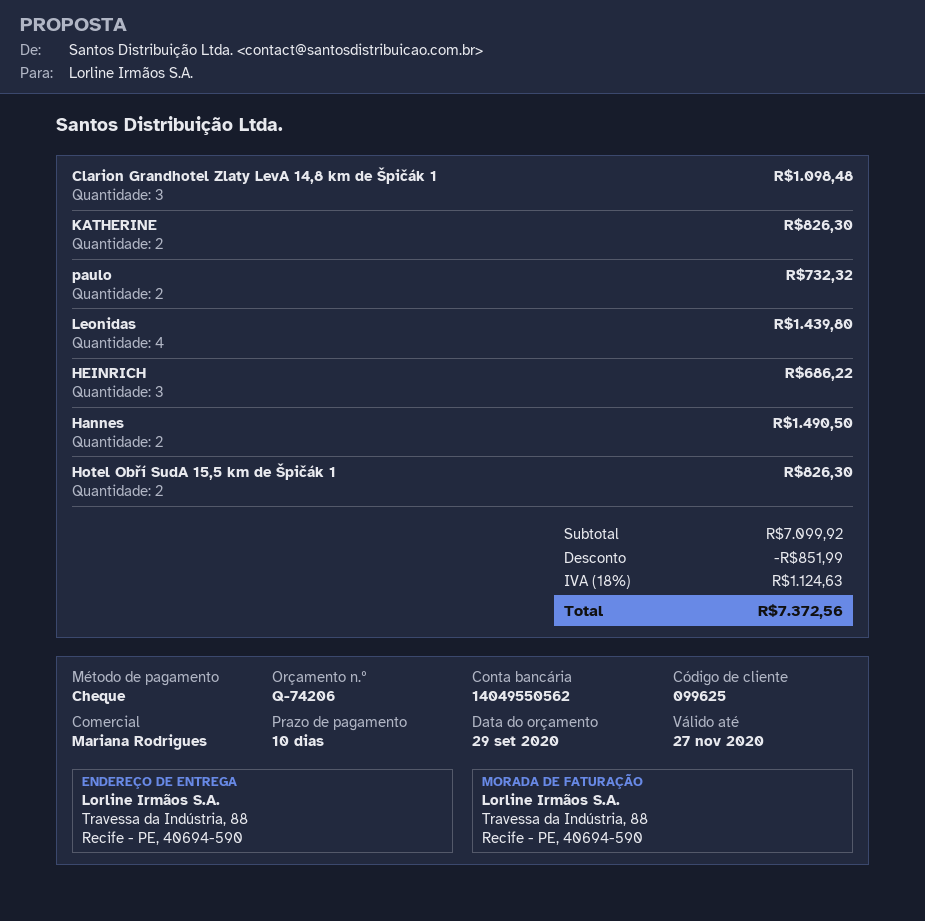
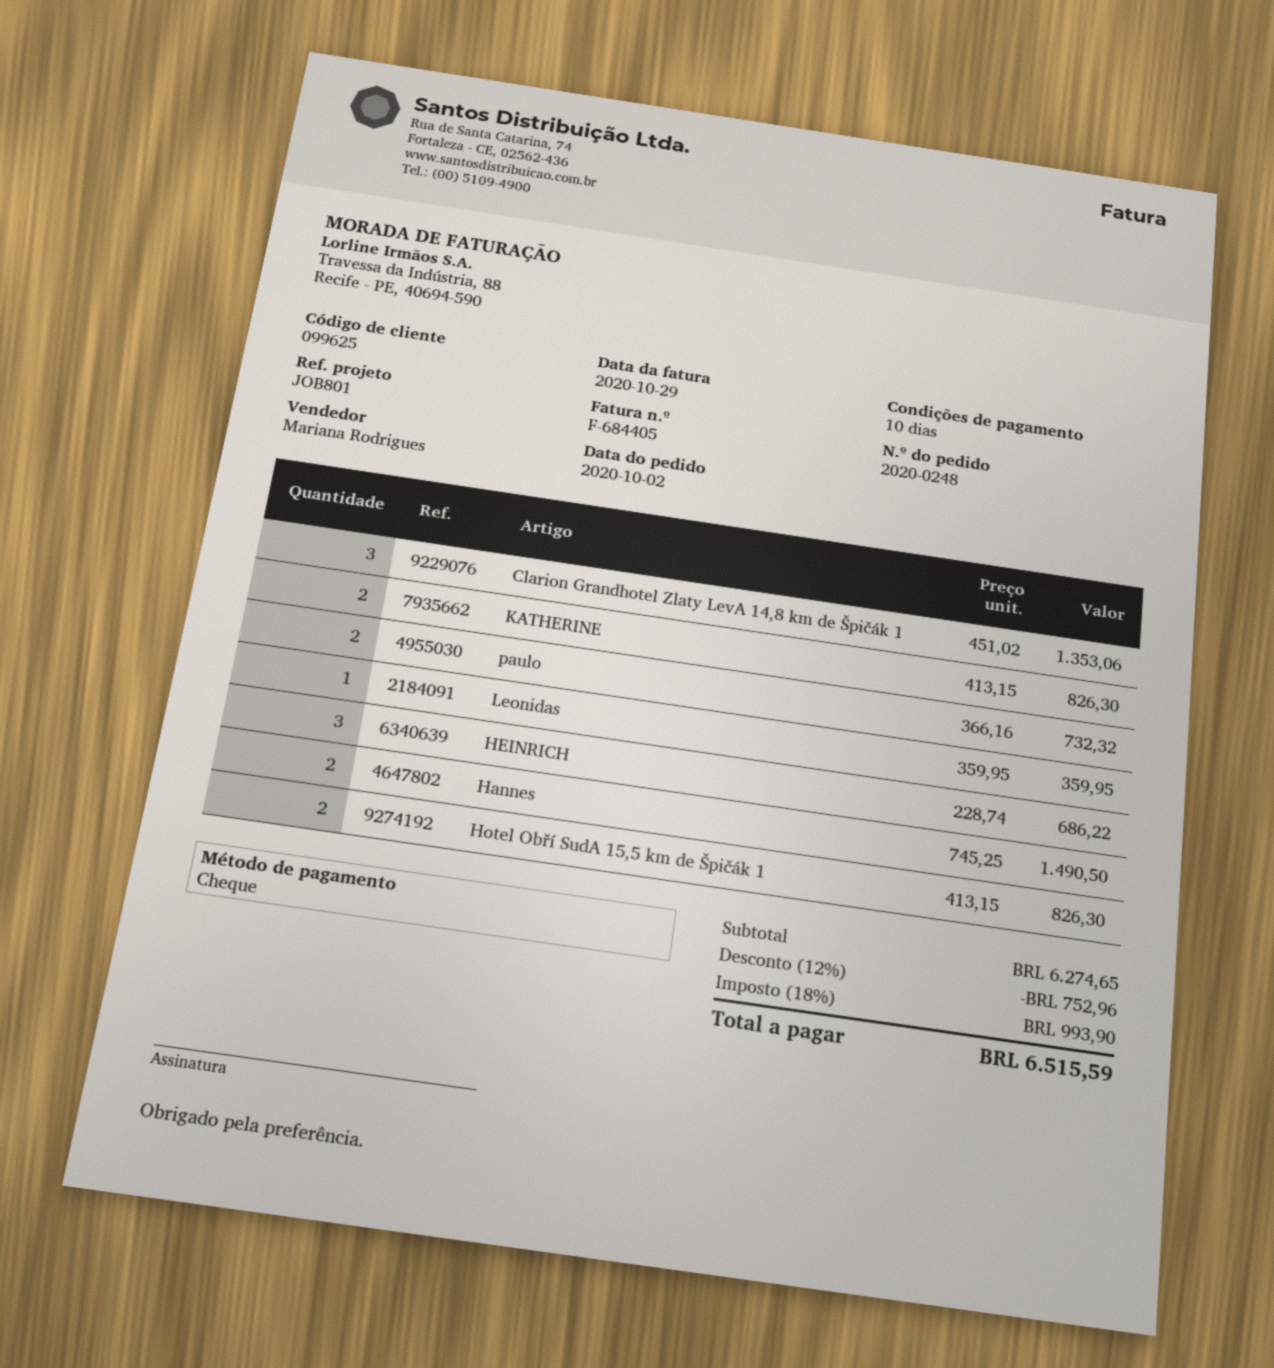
Clarion Grandhotel Zlaty LevA 14,8 km de Špičák 1: 3 for 1098.48 -> 3 for 1353.06
Leonidas: 4 for 1439.80 -> 1 for 359.95
subtotal: 7099.92 -> 6274.65
discount: 851.99 -> 752.96
tax: 18% = 1124.63 -> 18% = 993.90
total: 7372.56 -> 6515.59

